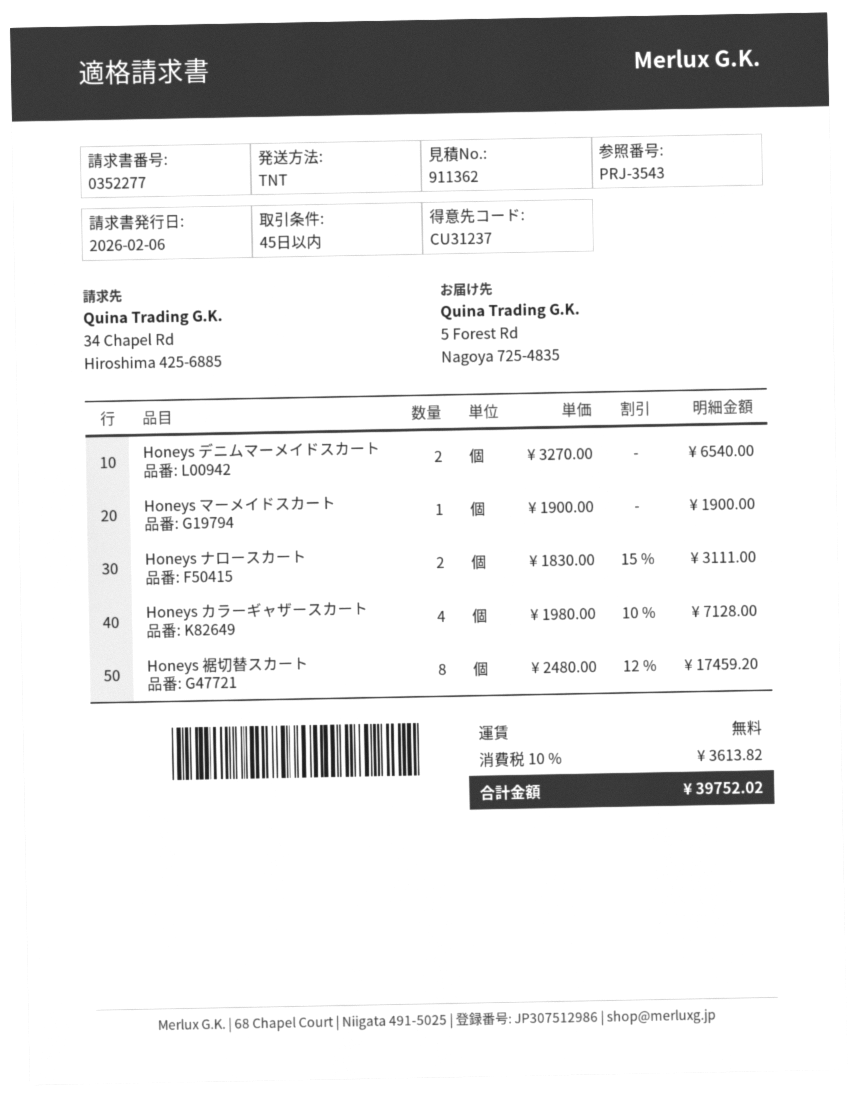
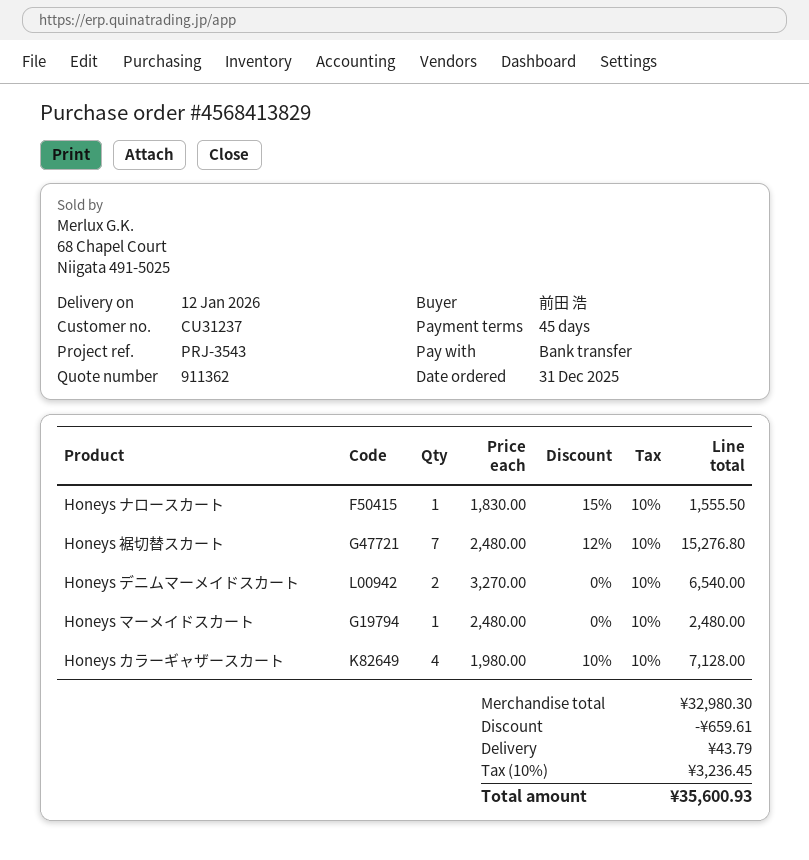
Honeys マーメイドスカート: 1 x 1900.00 = 1900.00 -> 1 x 2480.00 = 2480.00
Honeys ナロースカート: 2 x 1830.00 - 15% = 3111.00 -> 1 x 1830.00 - 15% = 1555.50
Honeys 裾切替スカート: 8 x 2480.00 - 12% = 17459.20 -> 7 x 2480.00 - 12% = 15276.80
discount: none -> 659.61
shipping: 0.00 -> 43.79
tax: 10% = 3613.82 -> 10% = 3236.45
total: 39752.02 -> 35600.93

